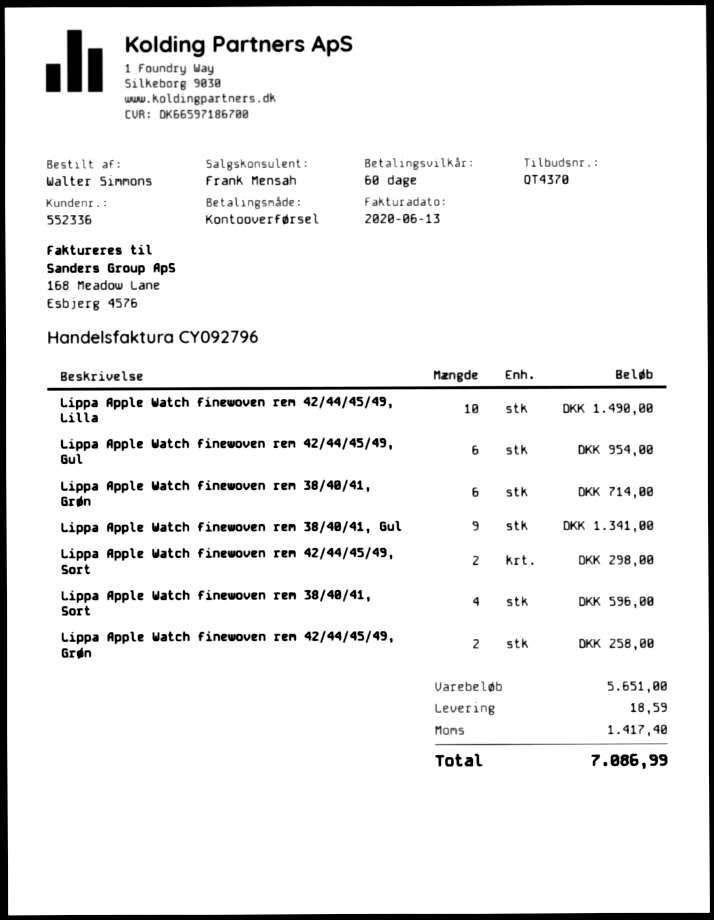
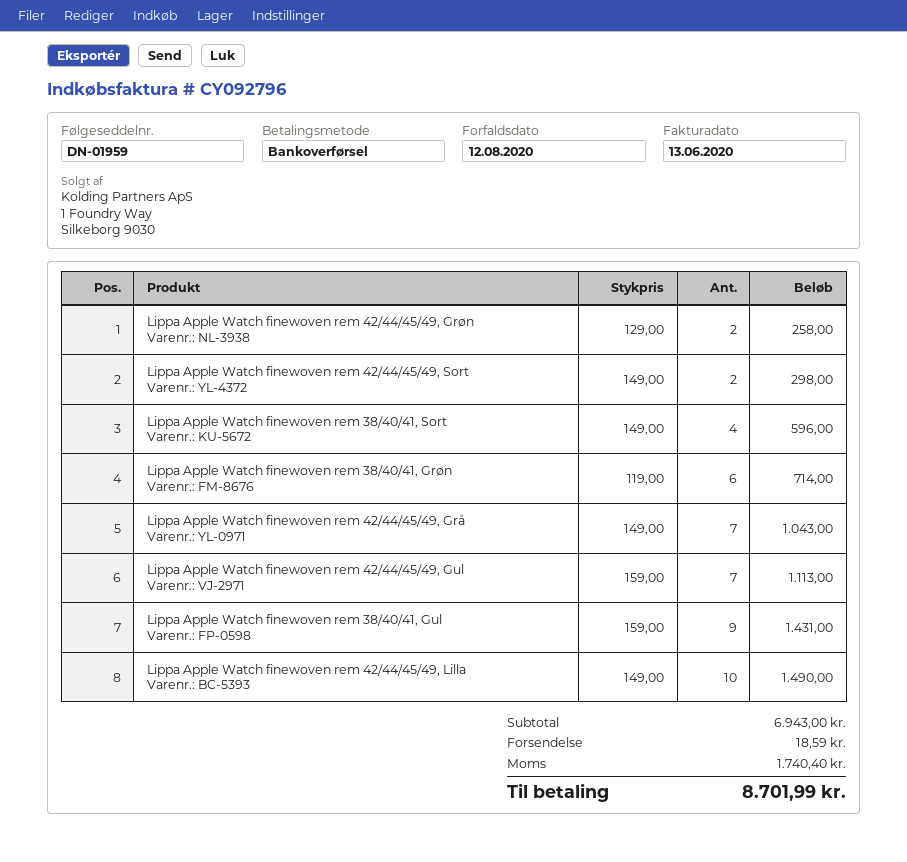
Lippa Apple Watch finewoven rem 42/44/45/49, Gul: 6 for 954.00 -> 7 for 1113.00
Lippa Apple Watch finewoven rem 38/40/41, Gul: 9 for 1341.00 -> 9 for 1431.00
Lippa Apple Watch finewoven rem 42/44/45/49, Grå: none -> 7 for 1043.00
subtotal: 5651.00 -> 6943.00
tax: 1417.40 -> 1740.40
total: 7086.99 -> 8701.99

